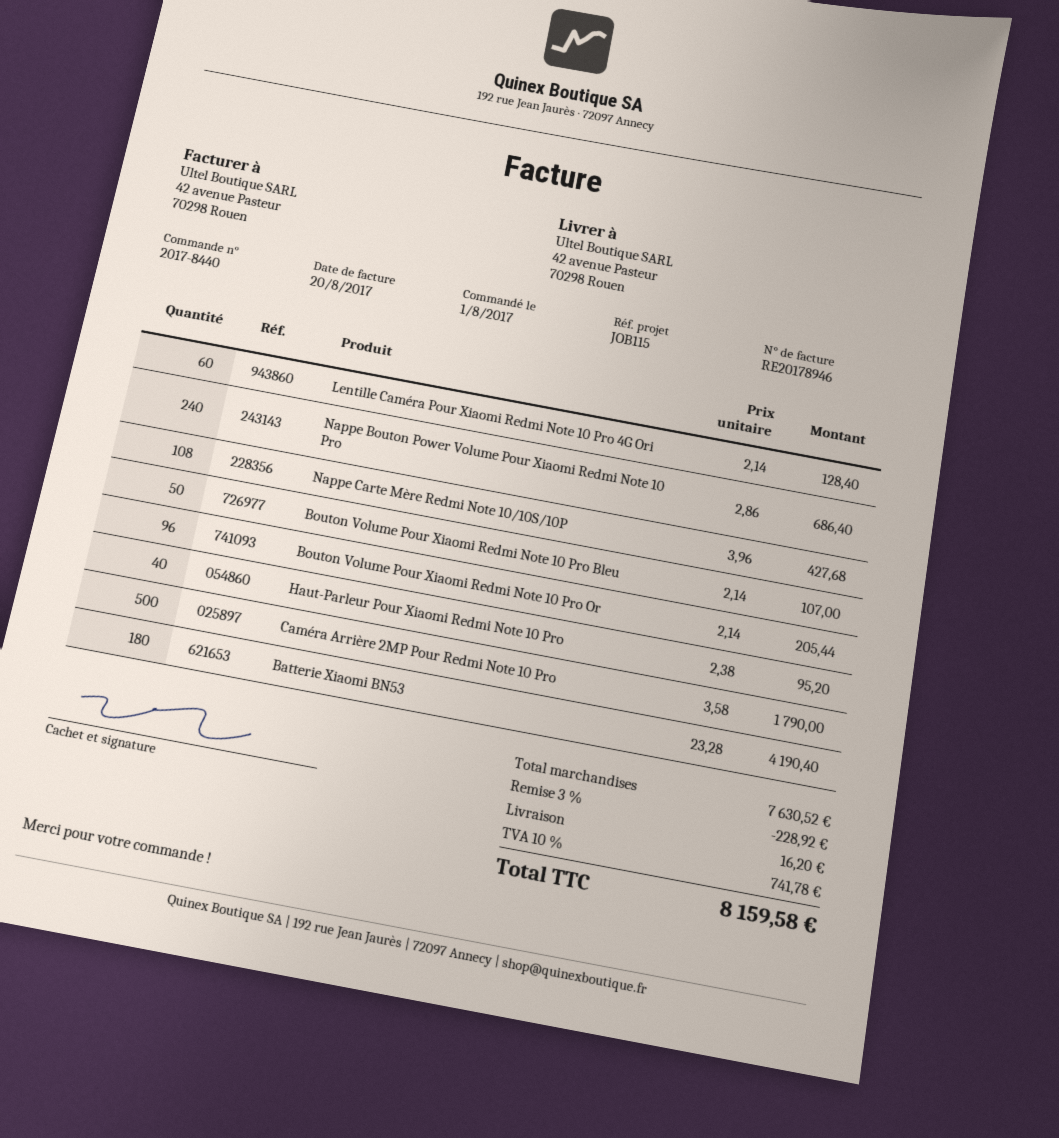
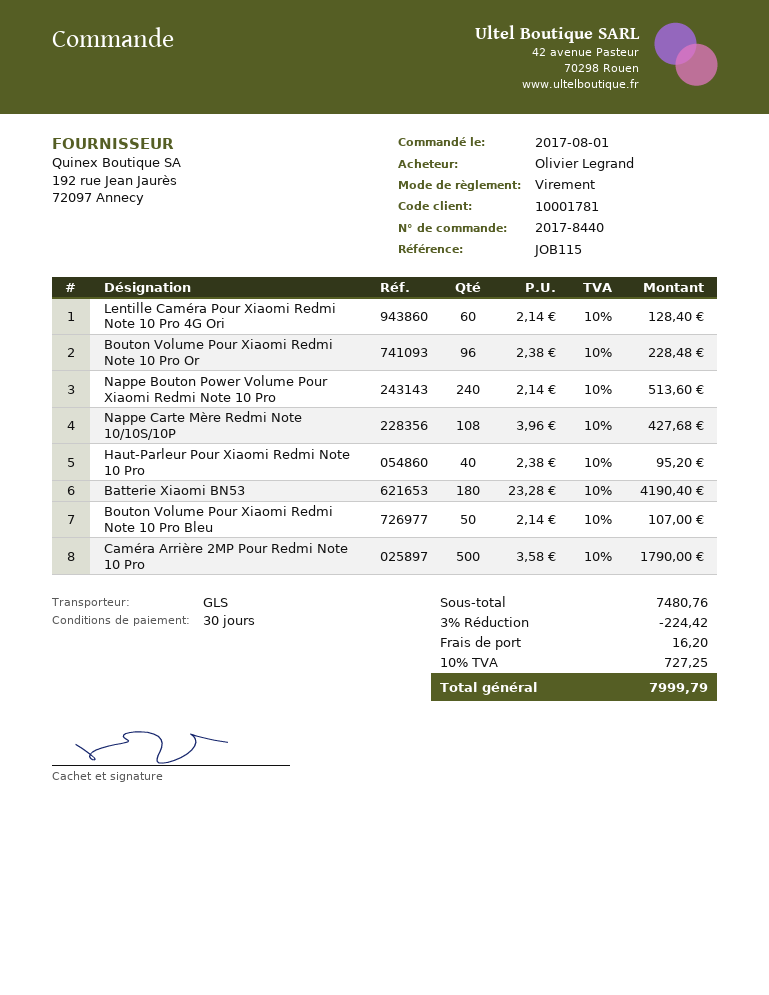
Nappe Bouton Power Volume Pour Xiaomi Redmi Note 10 Pro: 240 x 2.86 = 686.40 -> 240 x 2.14 = 513.60
Bouton Volume Pour Xiaomi Redmi Note 10 Pro Or: 96 x 2.14 = 205.44 -> 96 x 2.38 = 228.48
subtotal: 7630.52 -> 7480.76
discount: 3% = 228.92 -> 3% = 224.42
tax: 10% = 741.78 -> 10% = 727.25
total: 8159.58 -> 7999.79

